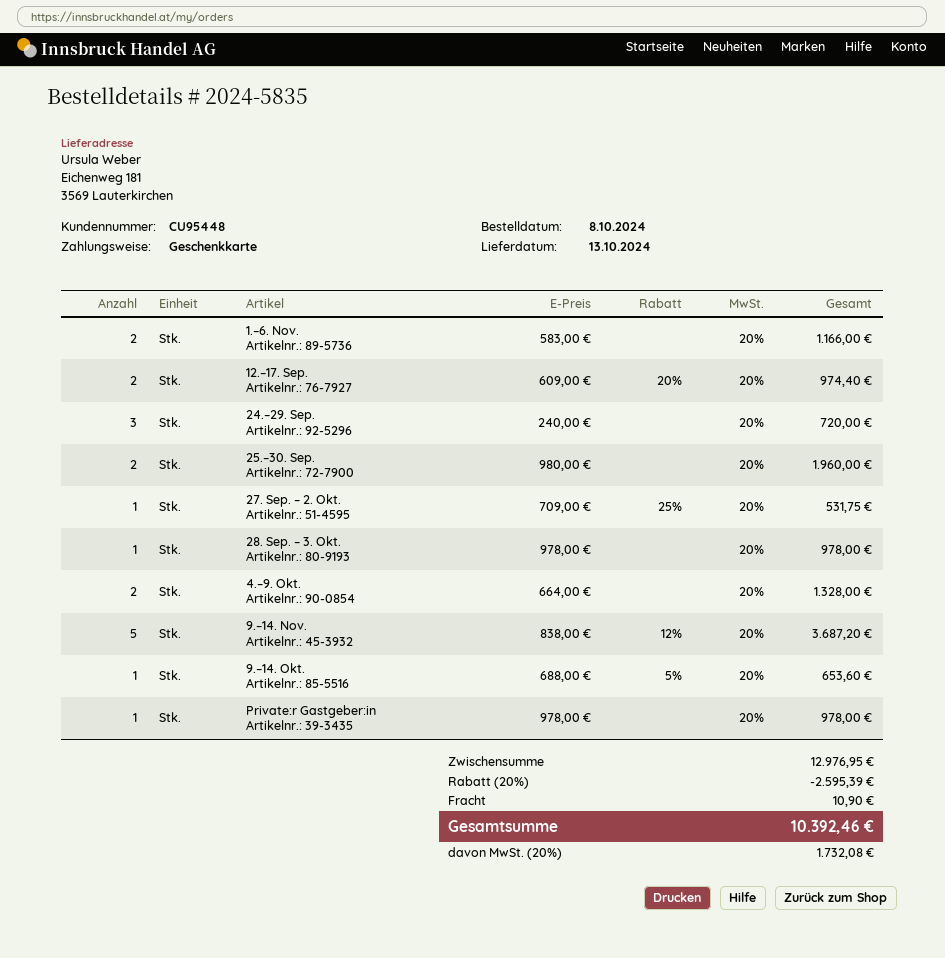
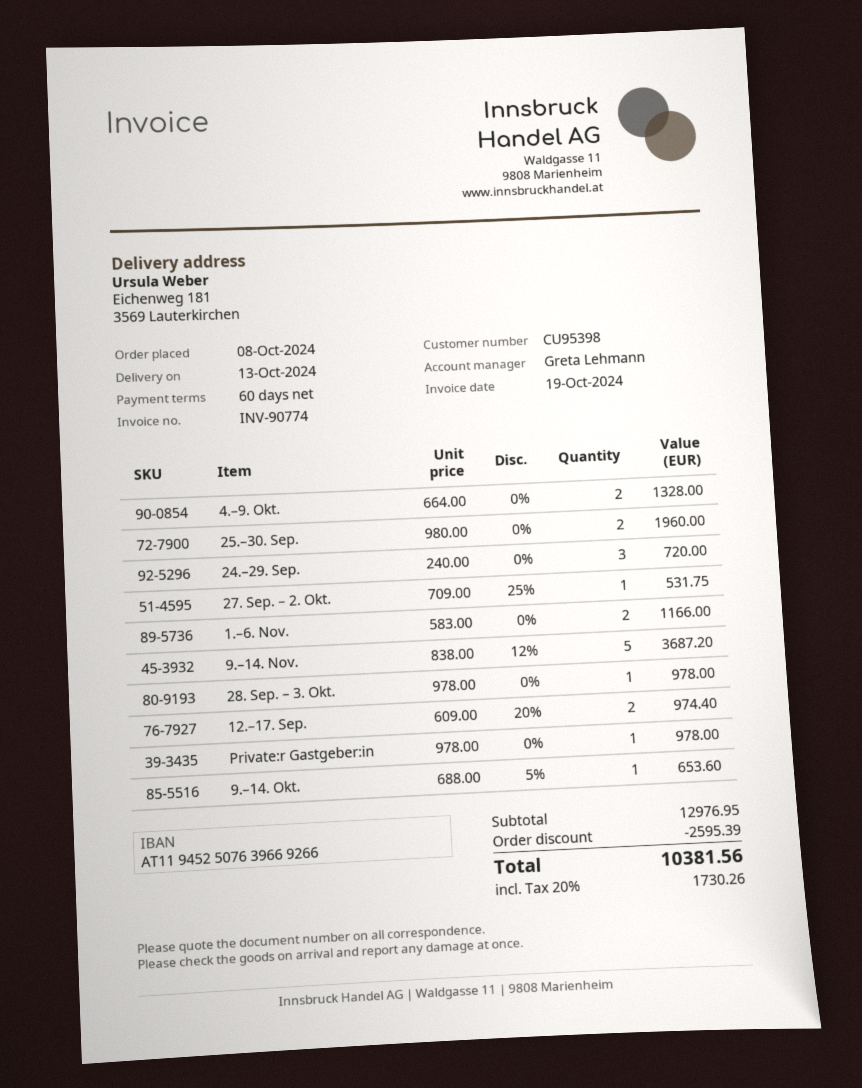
customer number: CU95448 -> CU95398
shipping: 10.90 -> none
tax: 20% = 1732.08 -> 20% = 1730.26
total: 10392.46 -> 10381.56

